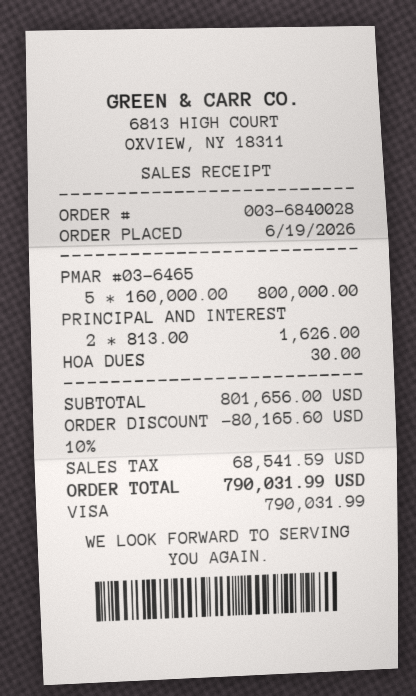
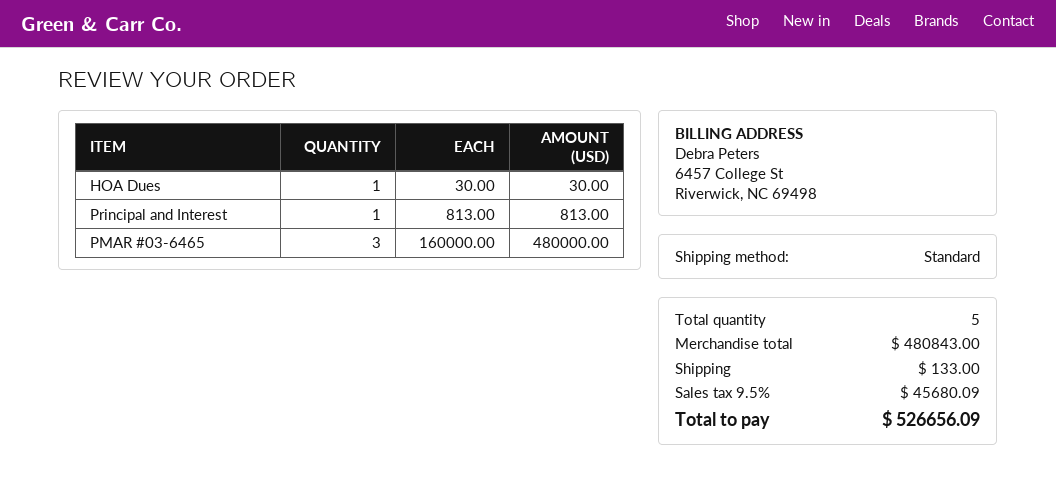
PMAR #03-6465: 5 x 160000.00 = 800000.00 -> 3 x 160000.00 = 480000.00
PRINCIPAL AND INTEREST: 2 x 813.00 = 1626.00 -> 1 x 813.00 = 813.00
subtotal: 801656.00 -> 480843.00
discount: 10% = 80165.60 -> none
shipping: none -> 133.00
tax: 68541.59 -> 45680.09
total: 790031.99 -> 526656.09

